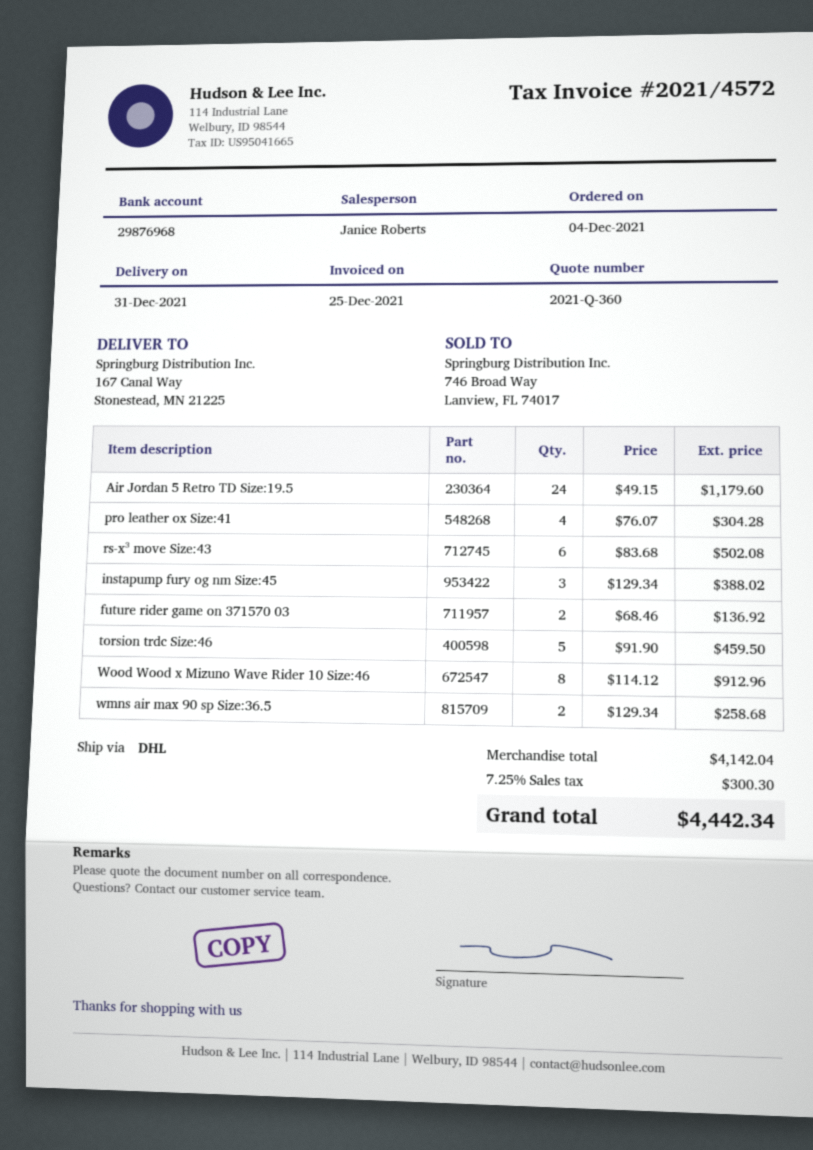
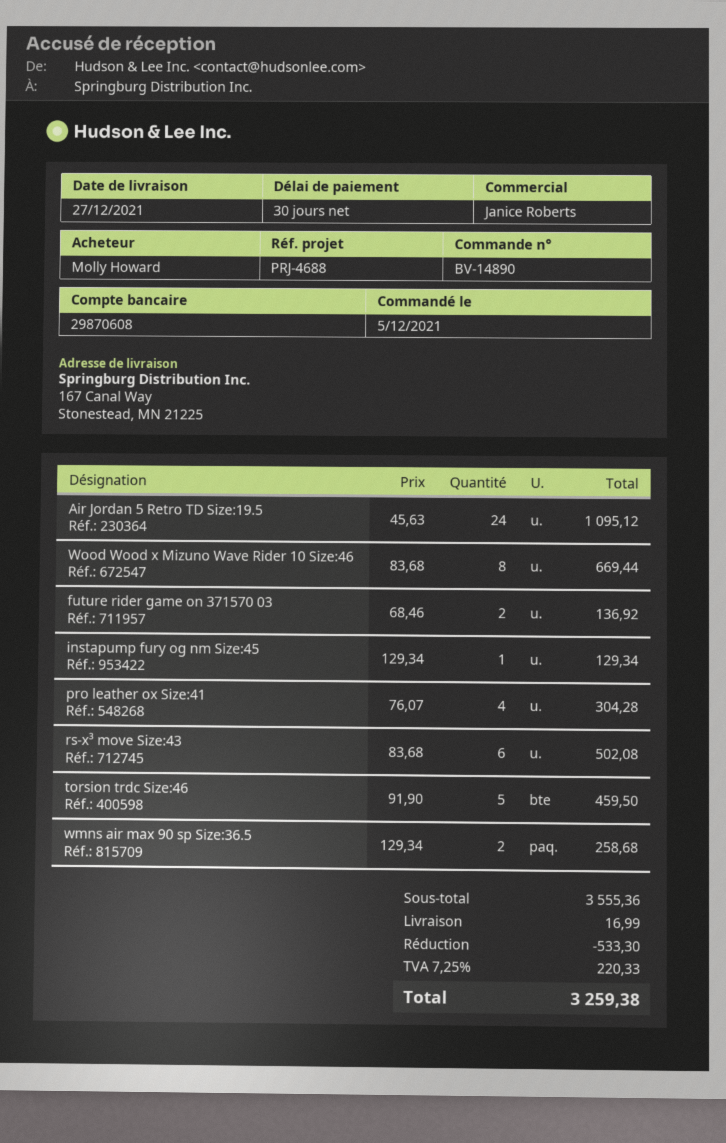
order date: 2021-12-04 -> 2021-12-05
delivery date: 2021-12-31 -> 2021-12-27
bank account: 29876968 -> 29870608
Air Jordan 5 Retro TD Size:19.5: 24 x 49.15 = 1179.60 -> 24 x 45.63 = 1095.12
instapump fury og nm Size:45: 3 x 129.34 = 388.02 -> 1 x 129.34 = 129.34
Wood Wood x Mizuno Wave Rider 10 Size:46: 8 x 114.12 = 912.96 -> 8 x 83.68 = 669.44
subtotal: 4142.04 -> 3555.36
discount: none -> 533.30
shipping: none -> 16.99
tax: 7.25% = 300.30 -> 7.25% = 220.33
total: 4442.34 -> 3259.38

